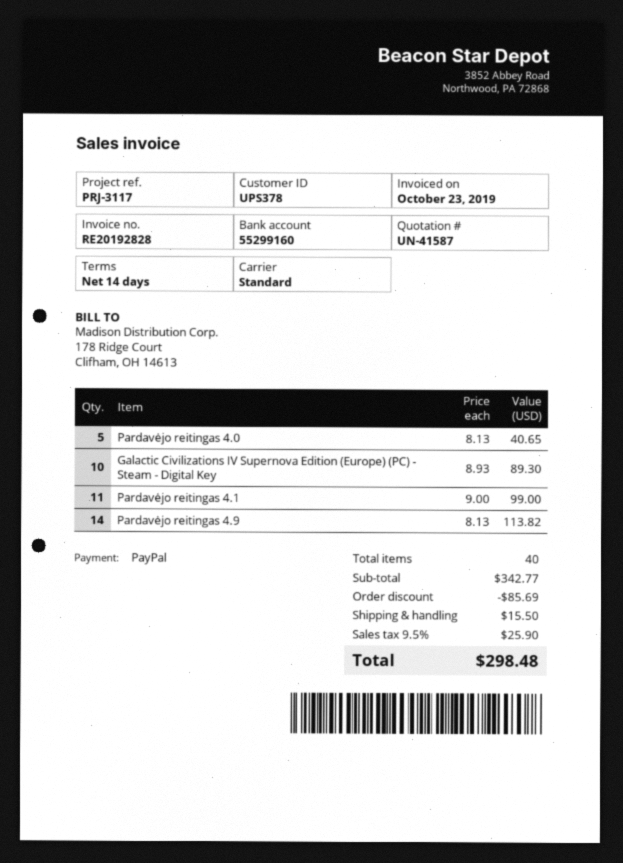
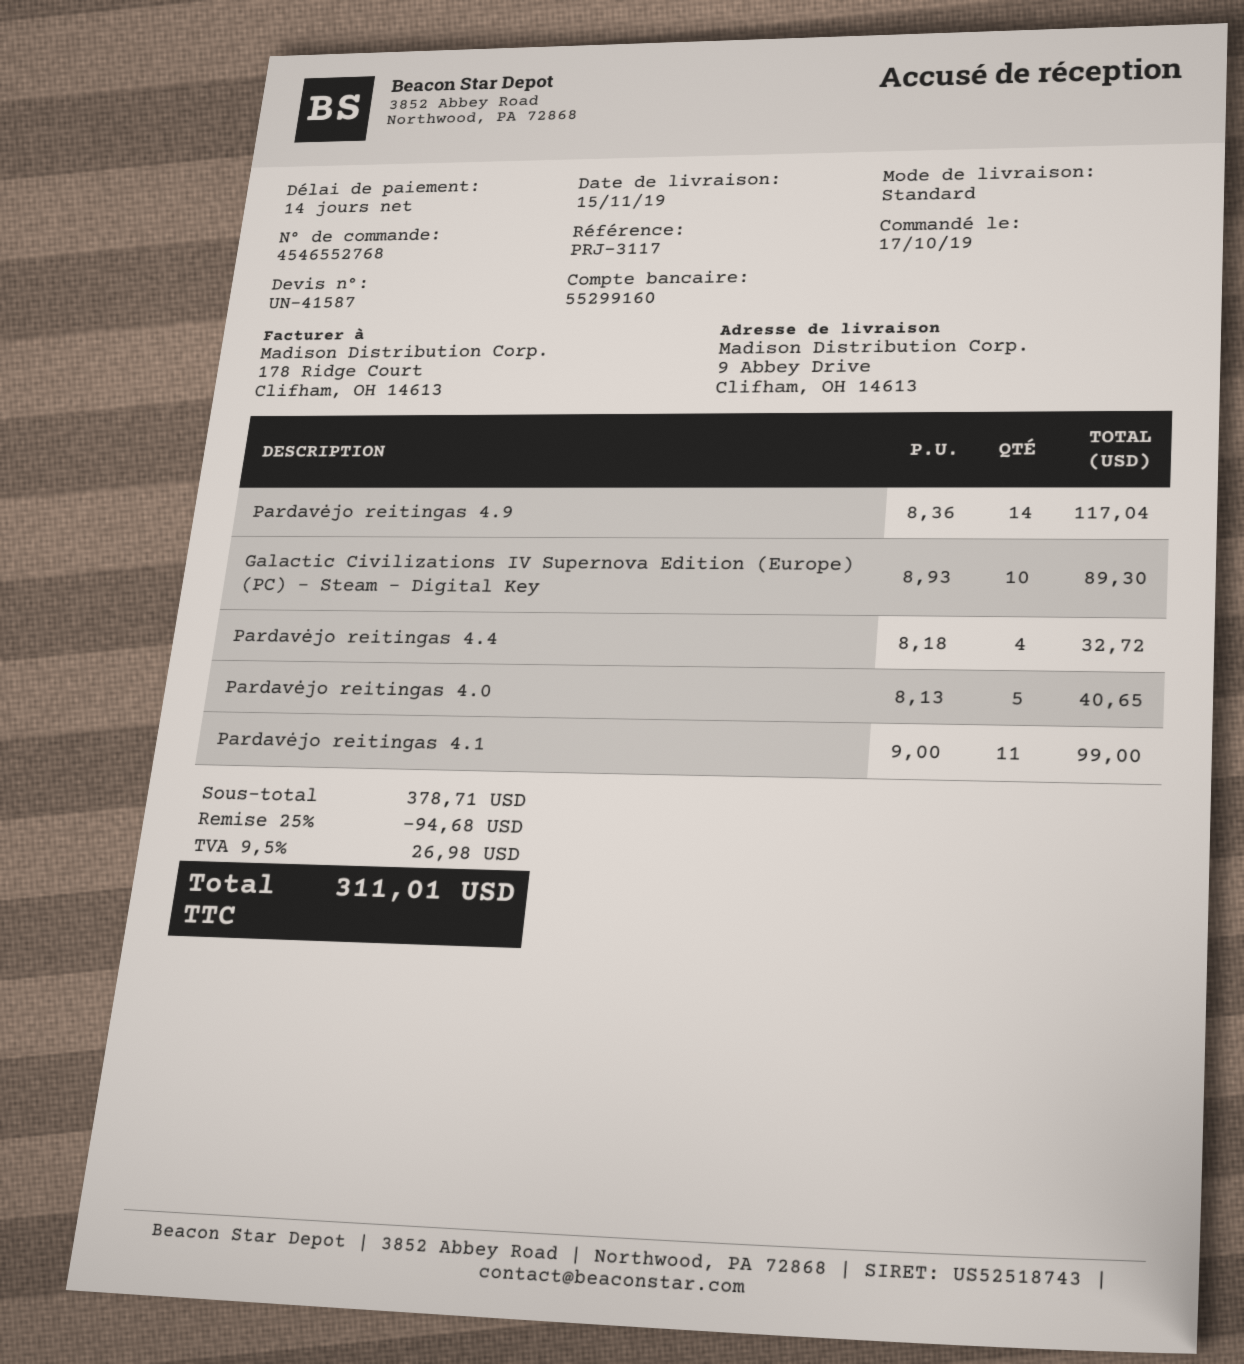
Pardavėjo reitingas 4.9: 14 x 8.13 = 113.82 -> 14 x 8.36 = 117.04
Pardavėjo reitingas 4.4: none -> 4 x 8.18 = 32.72
subtotal: 342.77 -> 378.71
discount: 85.69 -> 94.68
shipping: 15.50 -> none
tax: 9.5% = 25.90 -> 9.5% = 26.98
total: 298.48 -> 311.01

